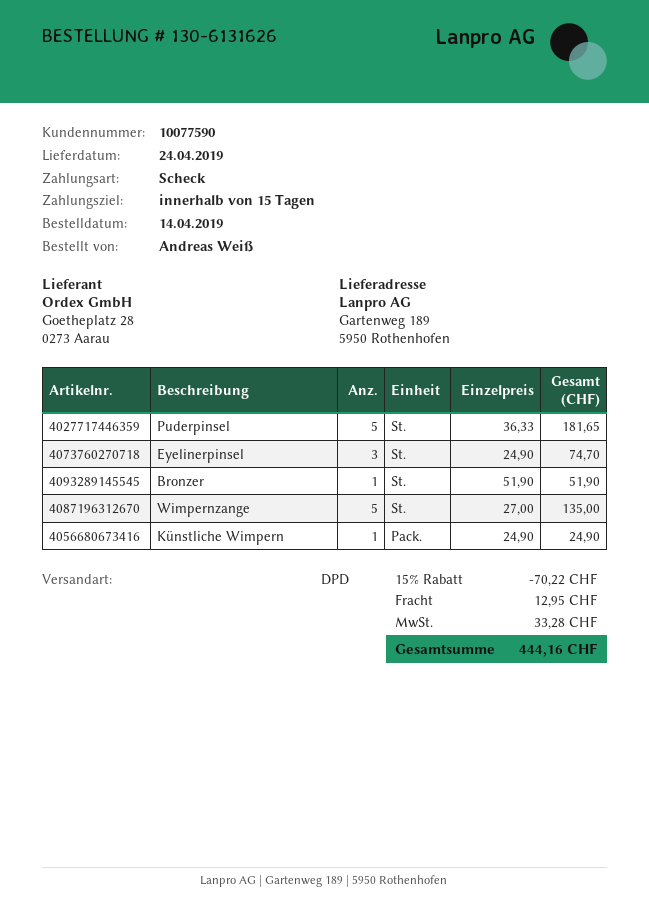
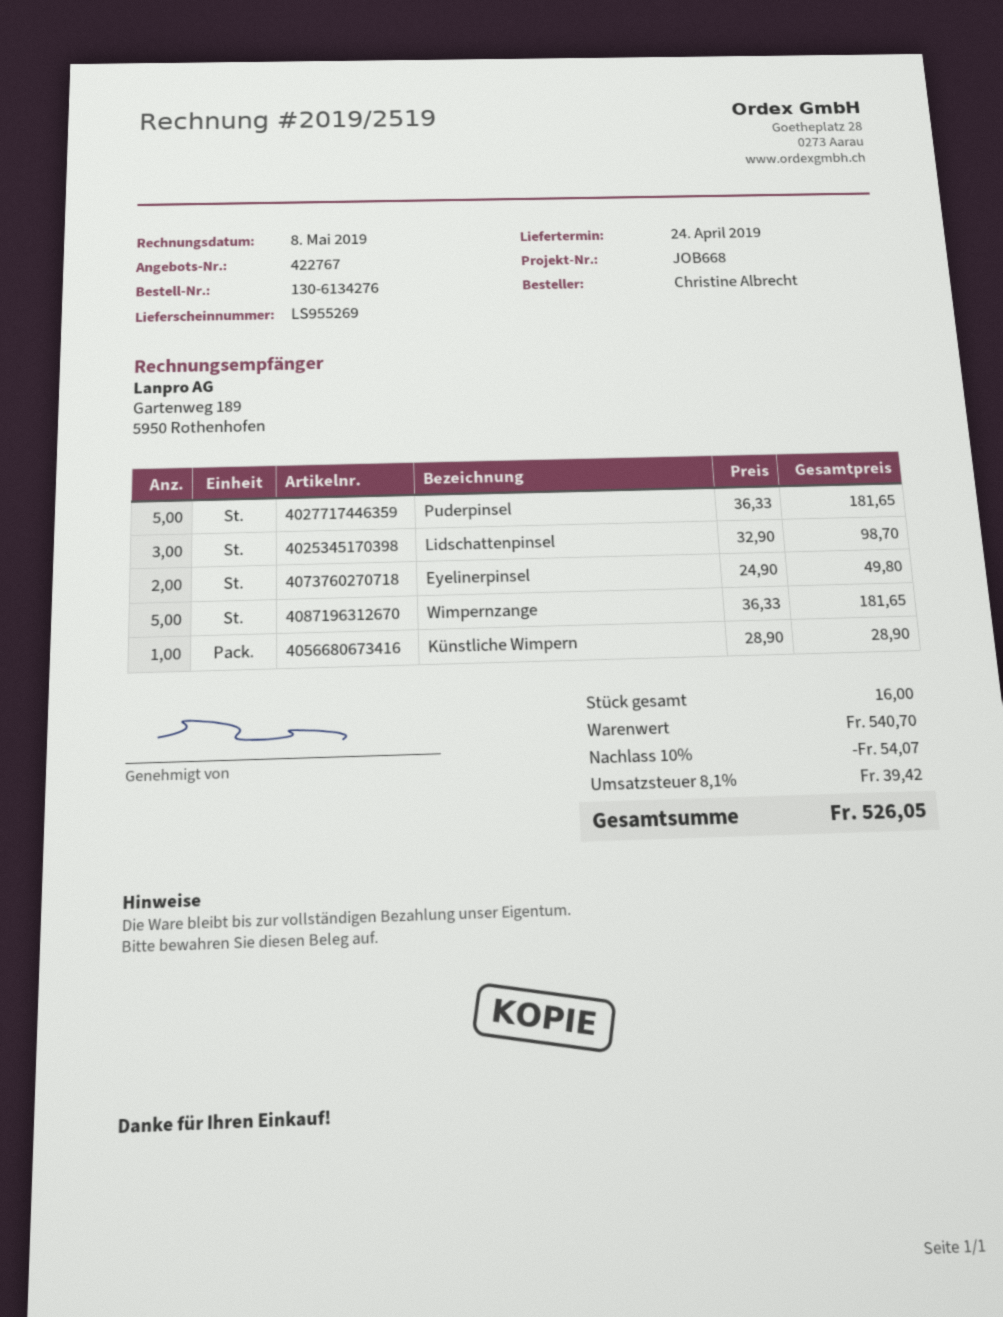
order number: 130-6131626 -> 130-6134276
ordered by: Andreas Weiß -> Christine Albrecht
Eyelinerpinsel: 3 x 24.90 = 74.70 -> 2 x 24.90 = 49.80
Bronzer: 1 x 51.90 = 51.90 -> none
Wimpernzange: 5 x 27.00 = 135.00 -> 5 x 36.33 = 181.65
Künstliche Wimpern: 1 x 24.90 = 24.90 -> 1 x 28.90 = 28.90
Lidschattenpinsel: none -> 3 x 32.90 = 98.70
discount: 15% = 70.22 -> 10% = 54.07
shipping: 12.95 -> none
tax: 33.28 -> 39.42
total: 444.16 -> 526.05

